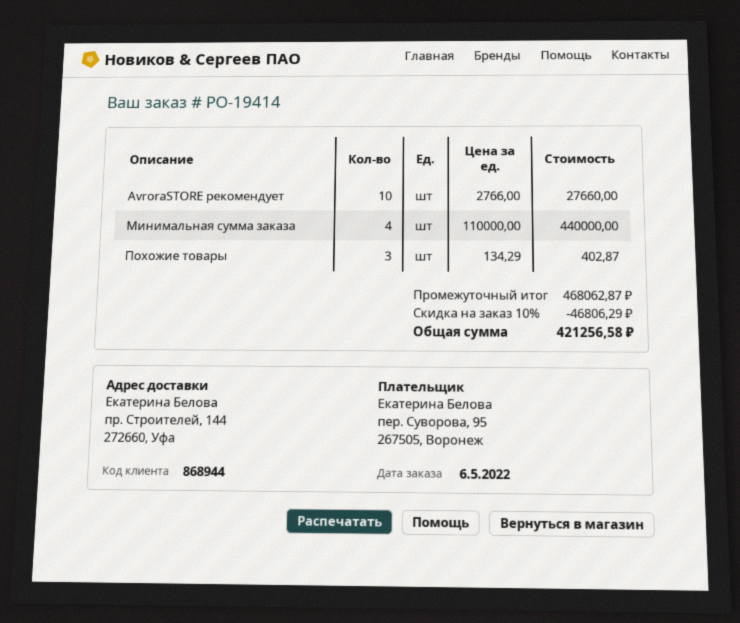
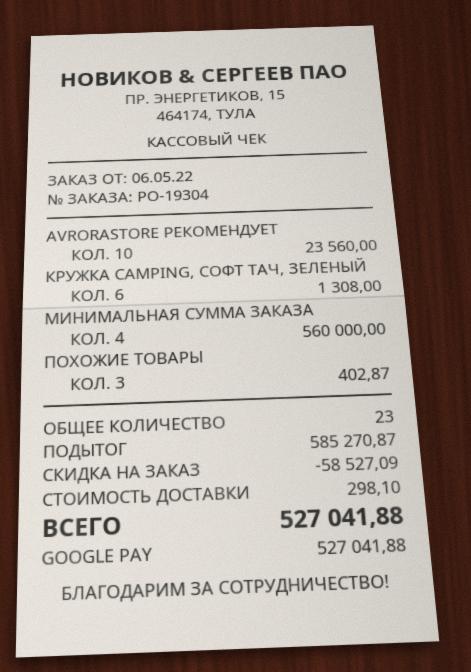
order number: PO-19414 -> PO-19304
AvroraSTORE рекомендует: 10 for 27660.00 -> 10 for 23560.00
Минимальная сумма заказа: 4 for 440000.00 -> 4 for 560000.00
КРУЖКА CAMPING, СОФТ ТАЧ, ЗЕЛЕНЫЙ: none -> 6 for 1308.00
subtotal: 468062.87 -> 585270.87
discount: 46806.29 -> 58527.09
shipping: none -> 298.10
total: 421256.58 -> 527041.88

